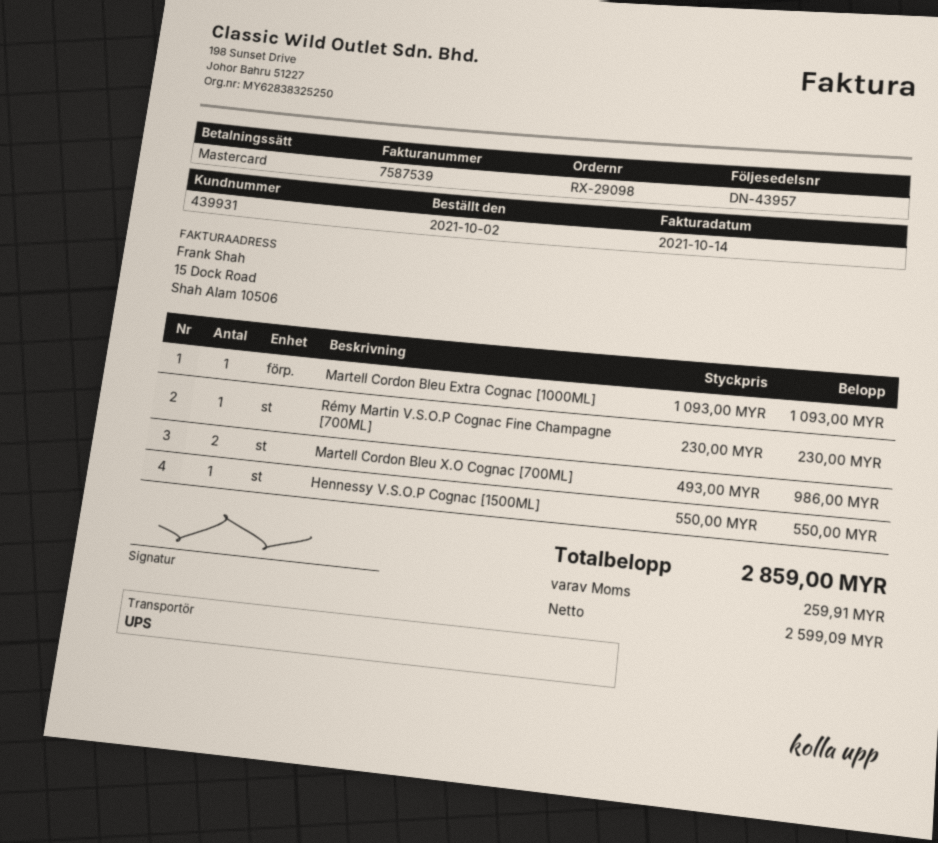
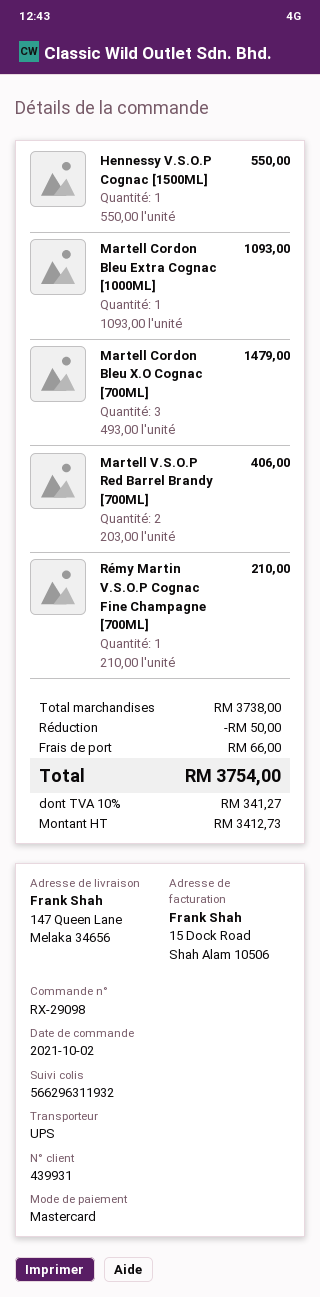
Rémy Martin V.S.O.P Cognac Fine Champagne [700ML]: 1 x 230.00 = 230.00 -> 1 x 210.00 = 210.00
Martell Cordon Bleu X.O Cognac [700ML]: 2 x 493.00 = 986.00 -> 3 x 493.00 = 1479.00
Martell V.S.O.P Red Barrel Brandy [700ML]: none -> 2 x 203.00 = 406.00
discount: none -> 50.00
shipping: none -> 66.00
net: 2599.09 -> 3412.73
tax: 259.91 -> 341.27
total: 2859.00 -> 3754.00

